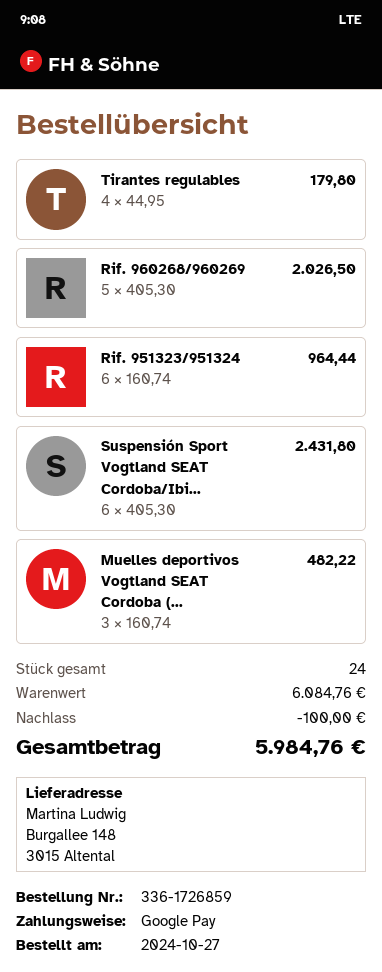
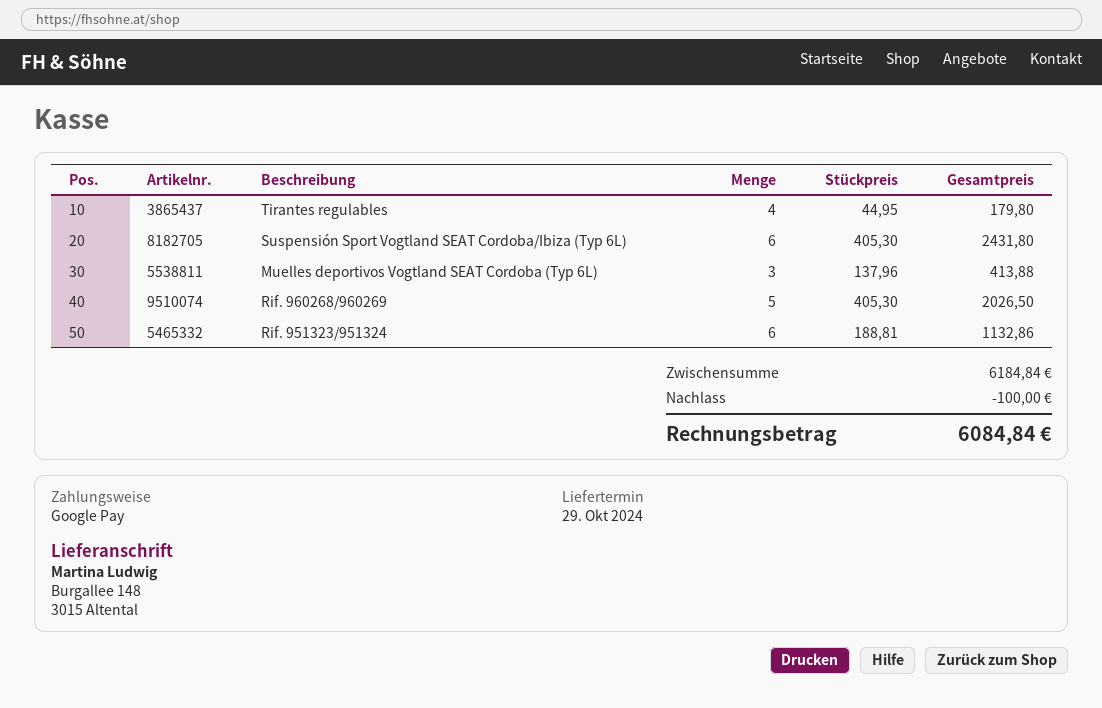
Rif. 951323/951324: 6 x 160.74 = 964.44 -> 6 x 188.81 = 1132.86
Muelles deportivos Vogtland SEAT Cordoba (...: 3 x 160.74 = 482.22 -> 3 x 137.96 = 413.88
subtotal: 6084.76 -> 6184.84
total: 5984.76 -> 6084.84

